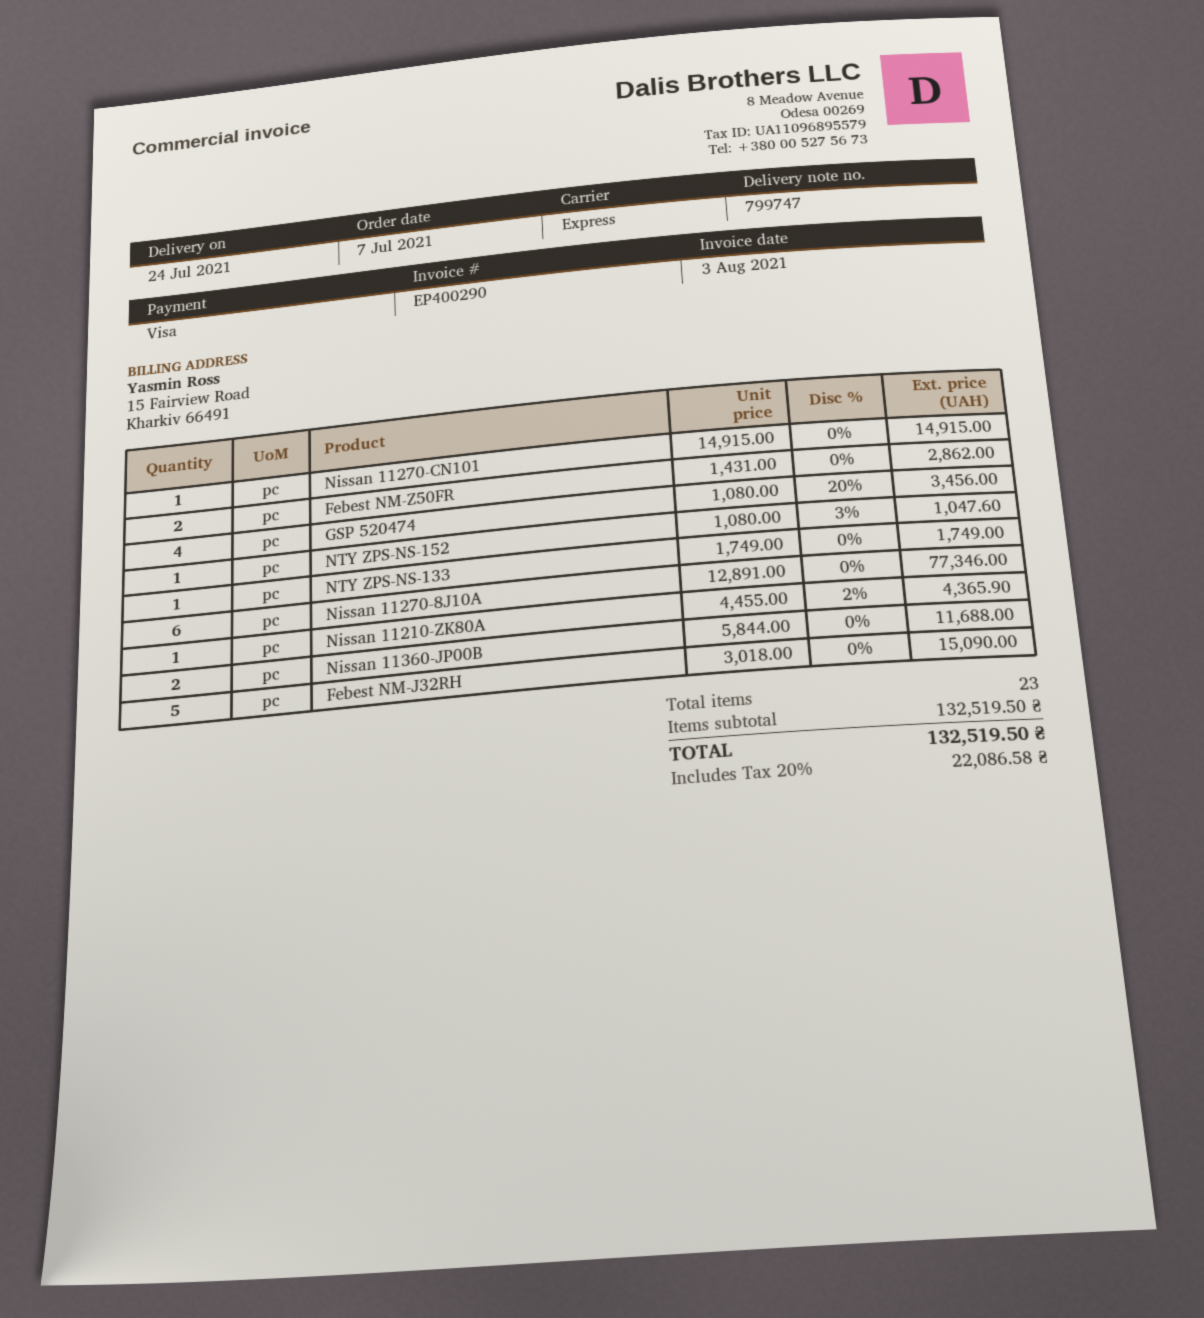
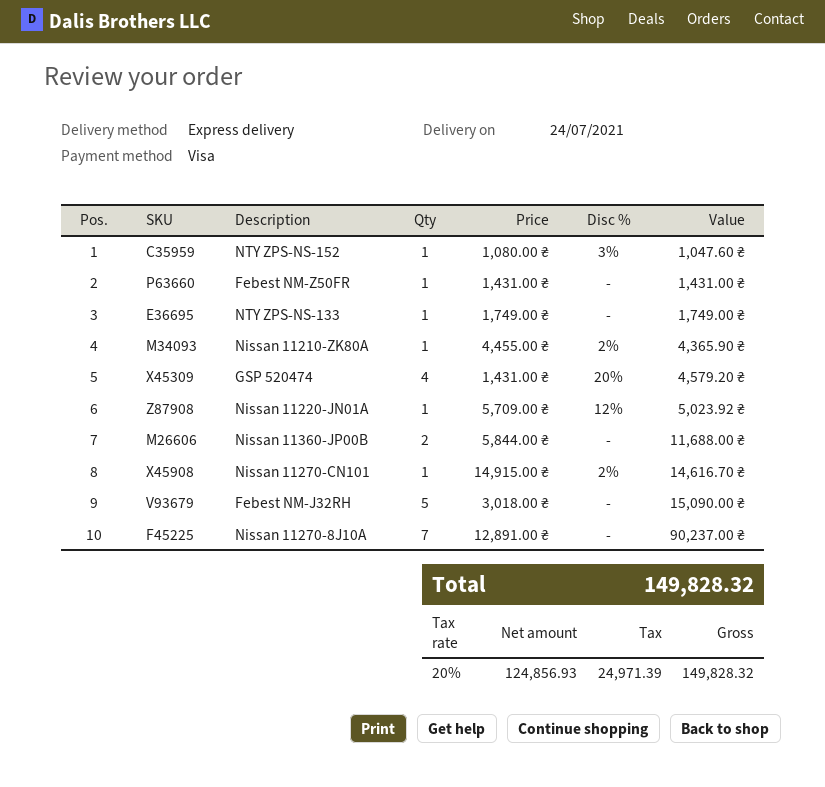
Nissan 11270-CN101: 1 x 14915.00 = 14915.00 -> 1 x 14915.00 - 2% = 14616.70
Febest NM-Z50FR: 2 x 1431.00 = 2862.00 -> 1 x 1431.00 = 1431.00
GSP 520474: 4 x 1080.00 - 20% = 3456.00 -> 4 x 1431.00 - 20% = 4579.20
Nissan 11270-8J10A: 6 x 12891.00 = 77346.00 -> 7 x 12891.00 = 90237.00
Nissan 11220-JN01A: none -> 1 x 5709.00 - 12% = 5023.92
tax: 20% = 22086.58 -> 20% = 24971.39
total: 132519.50 -> 149828.32

